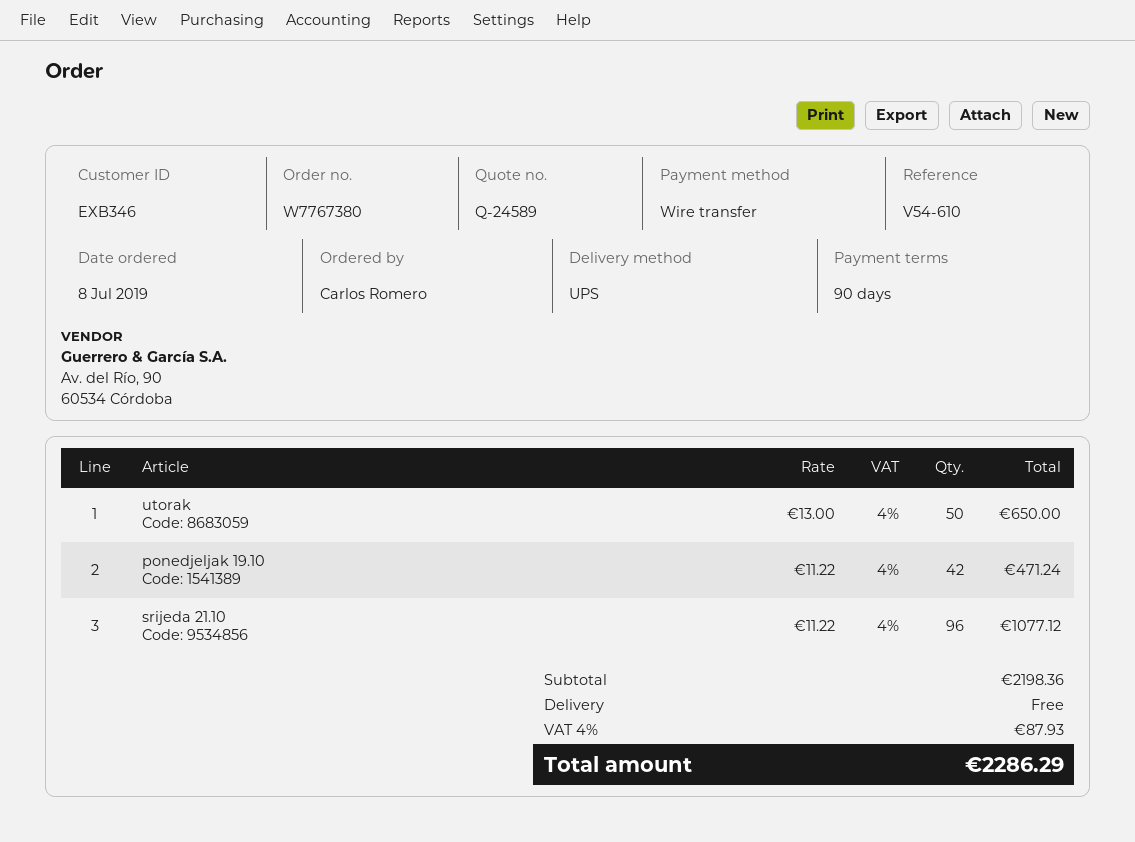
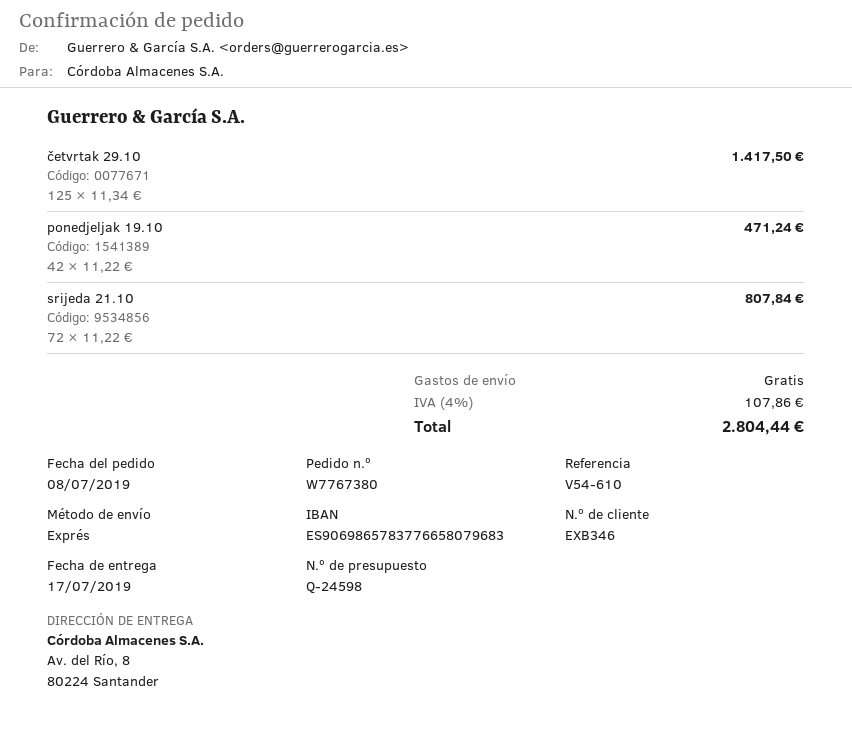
quote number: Q-24589 -> Q-24598
shipping method: UPS -> express
utorak: 50 x 13.00 = 650.00 -> none
srijeda 21.10: 96 x 11.22 = 1077.12 -> 72 x 11.22 = 807.84
četvrtak 29.10: none -> 125 x 11.34 = 1417.50
tax: 4% = 87.93 -> 4% = 107.86
total: 2286.29 -> 2804.44

